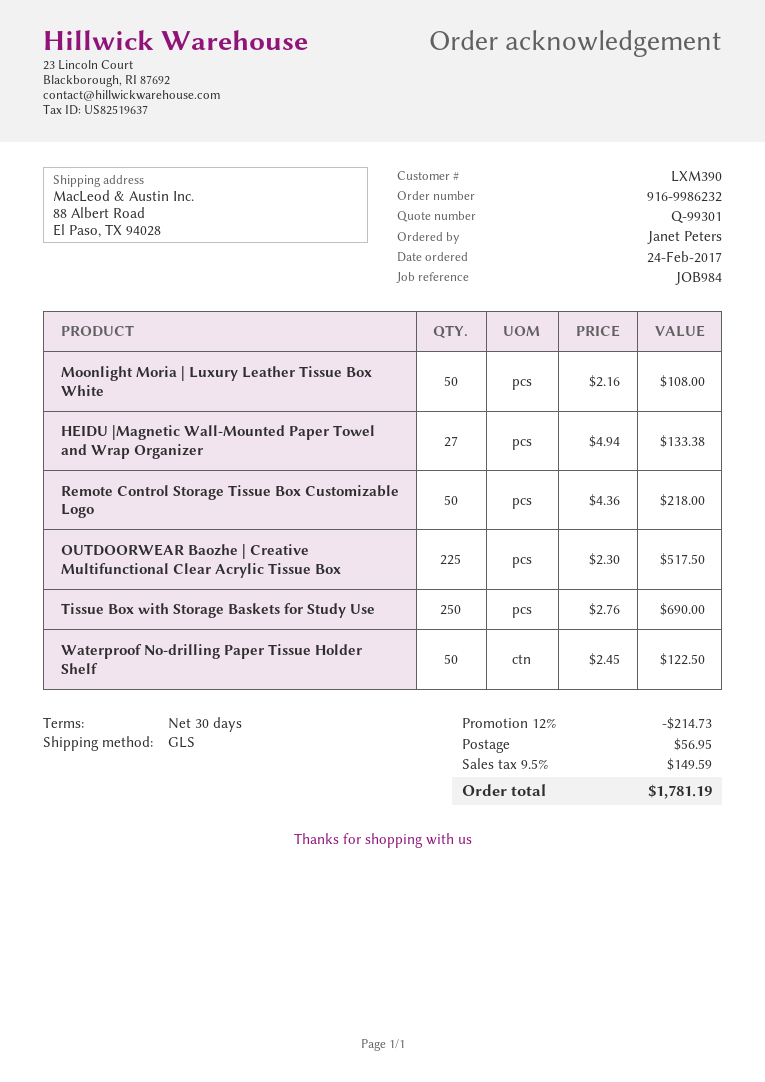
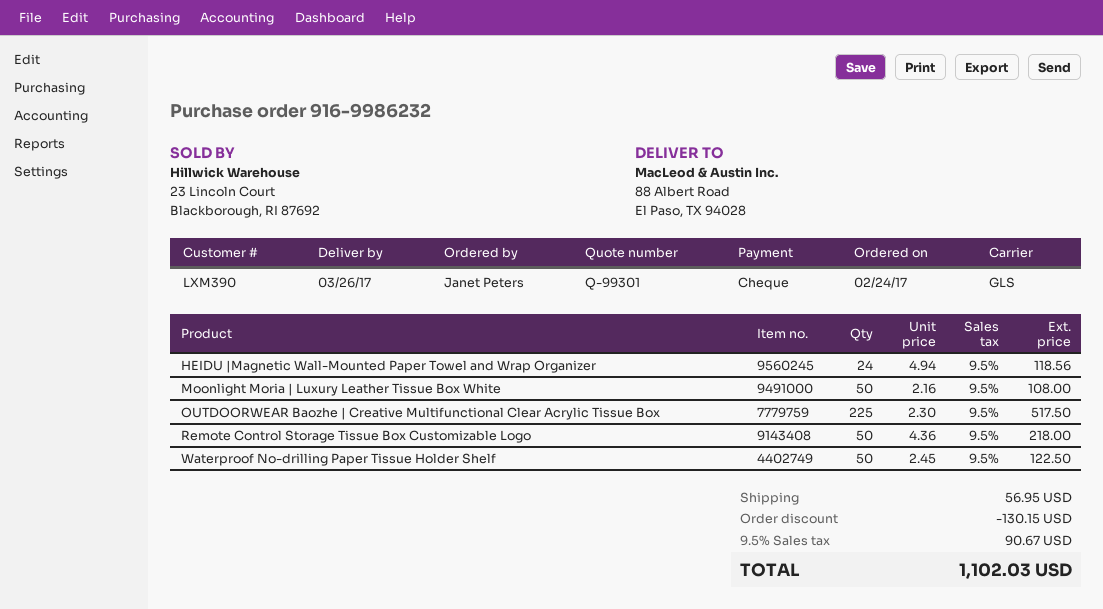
HEIDU |Magnetic Wall-Mounted Paper Towel and Wrap Organizer: 27 x 4.94 = 133.38 -> 24 x 4.94 = 118.56
Tissue Box with Storage Baskets for Study Use: 250 x 2.76 = 690.00 -> none
discount: 214.73 -> 130.15
tax: 9.5% = 149.59 -> 9.5% = 90.67
total: 1781.19 -> 1102.03

